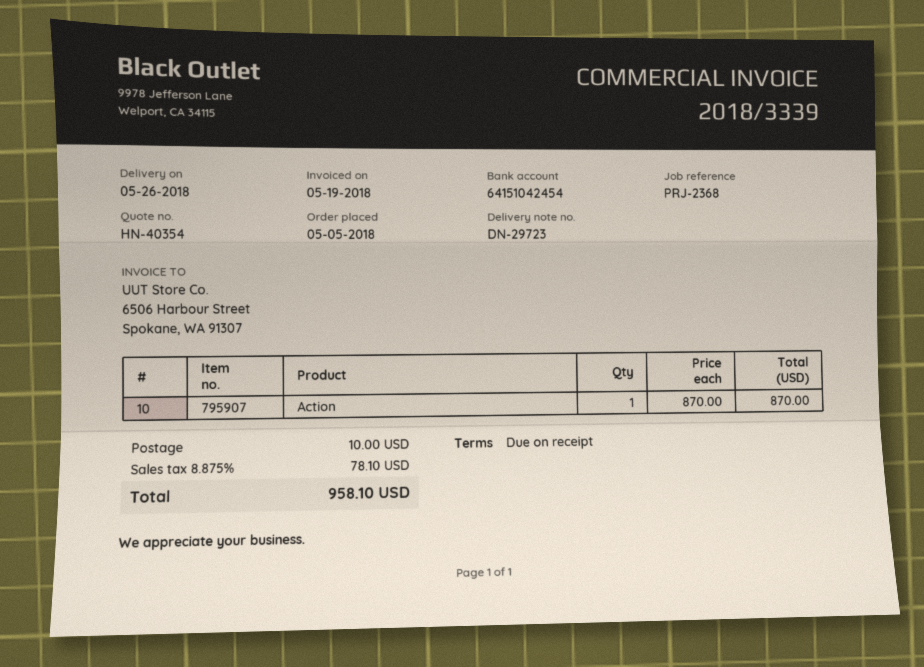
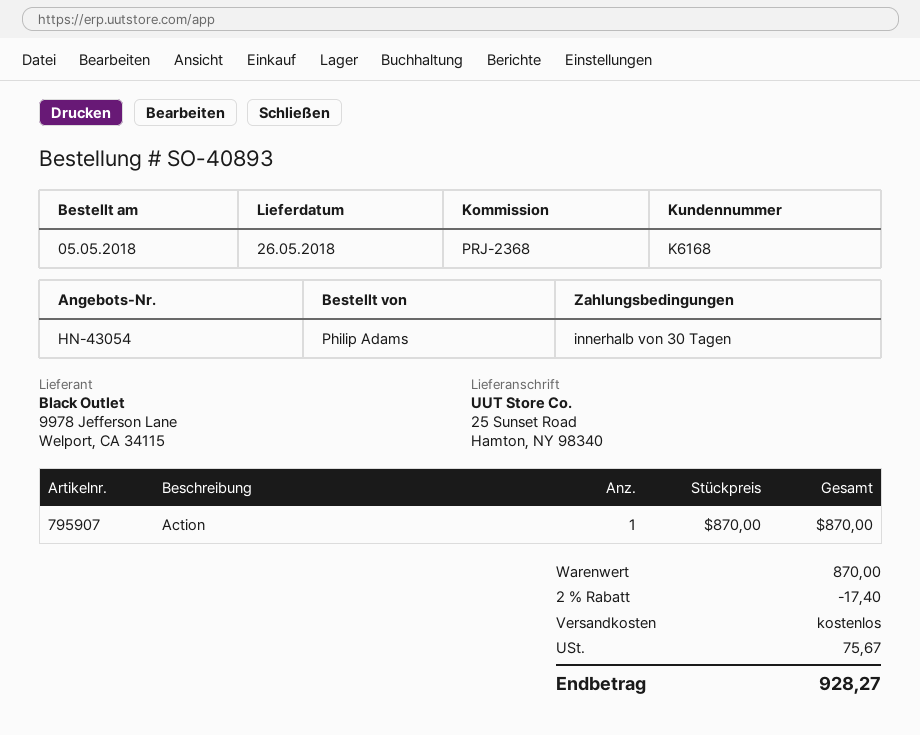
quote number: HN-40354 -> HN-43054
payment terms: on receipt -> 30 days
discount: none -> 2% = 17.40
shipping: 10.00 -> 0.00
tax: 78.10 -> 75.67
total: 958.10 -> 928.27

